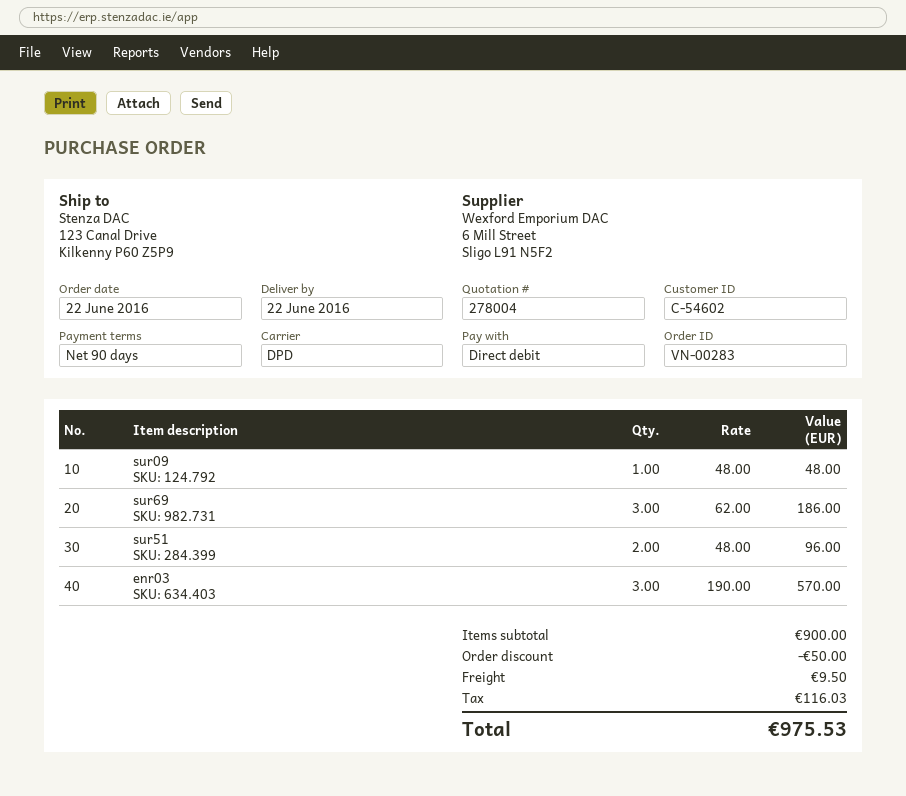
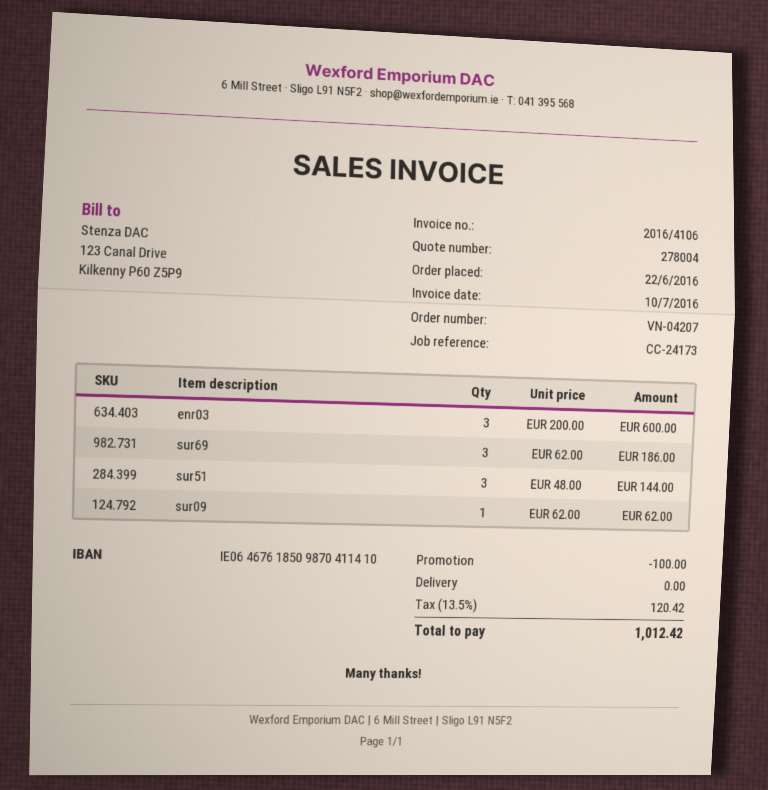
order number: VN-00283 -> VN-04207
sur09: 1 x 48.00 = 48.00 -> 1 x 62.00 = 62.00
sur51: 2 x 48.00 = 96.00 -> 3 x 48.00 = 144.00
enr03: 3 x 190.00 = 570.00 -> 3 x 200.00 = 600.00
discount: 50.00 -> 100.00
shipping: 9.50 -> 0.00
tax: 116.03 -> 120.42
total: 975.53 -> 1012.42

